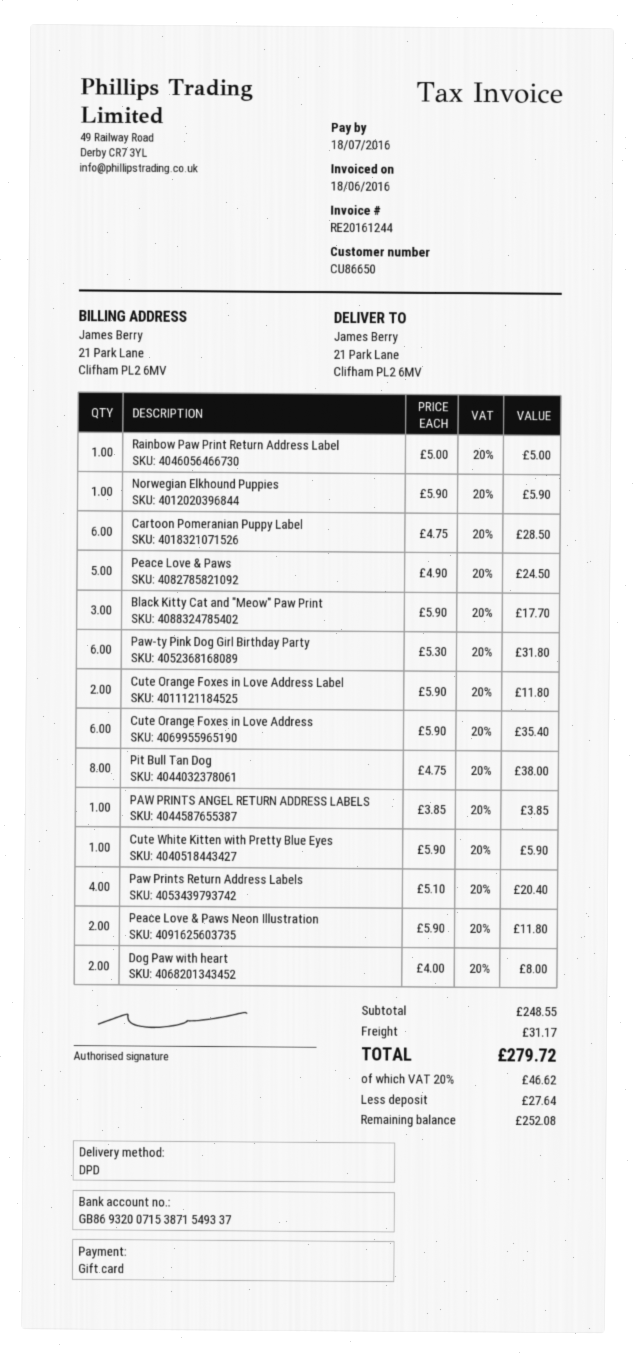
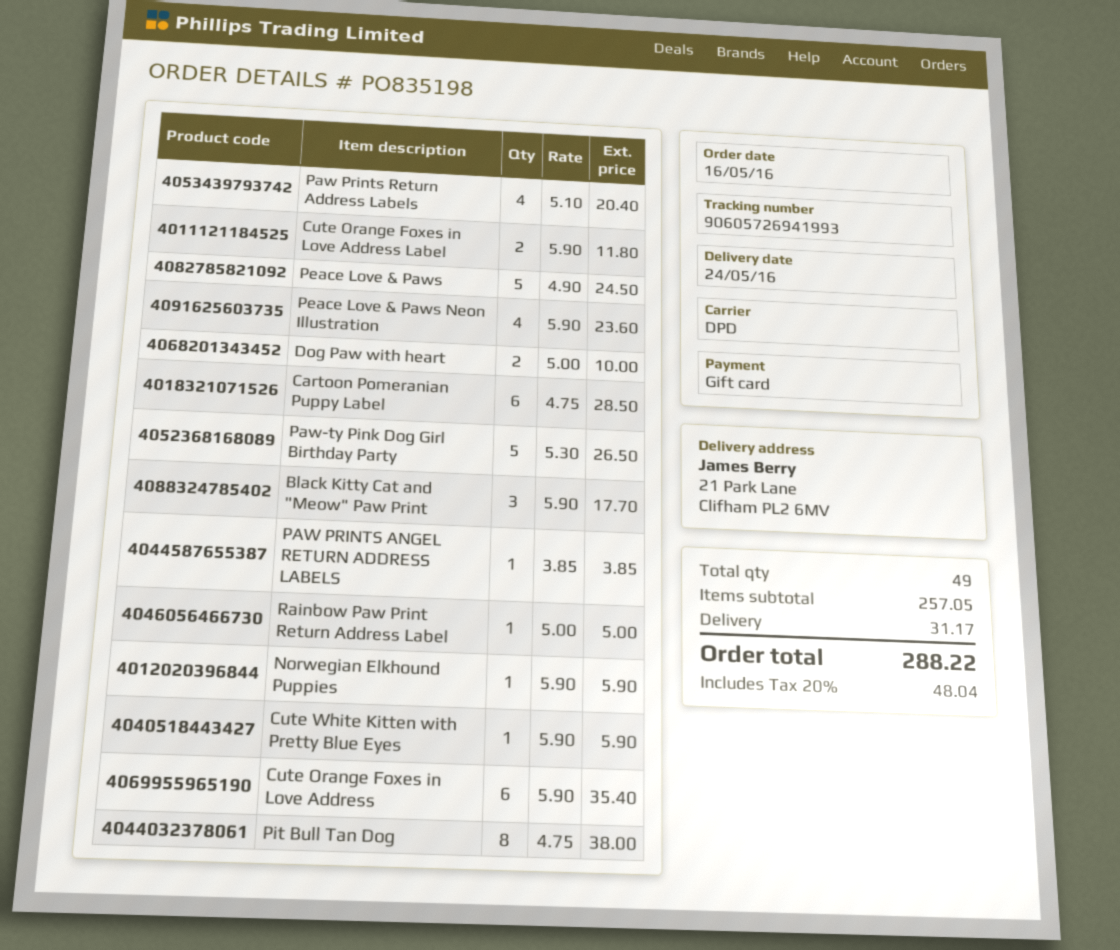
Paw-ty Pink Dog Girl Birthday Party: 6 x 5.30 = 31.80 -> 5 x 5.30 = 26.50
Peace Love & Paws Neon Illustration: 2 x 5.90 = 11.80 -> 4 x 5.90 = 23.60
Dog Paw with heart: 2 x 4.00 = 8.00 -> 2 x 5.00 = 10.00
subtotal: 248.55 -> 257.05
tax: 20% = 46.62 -> 20% = 48.04
total: 279.72 -> 288.22

